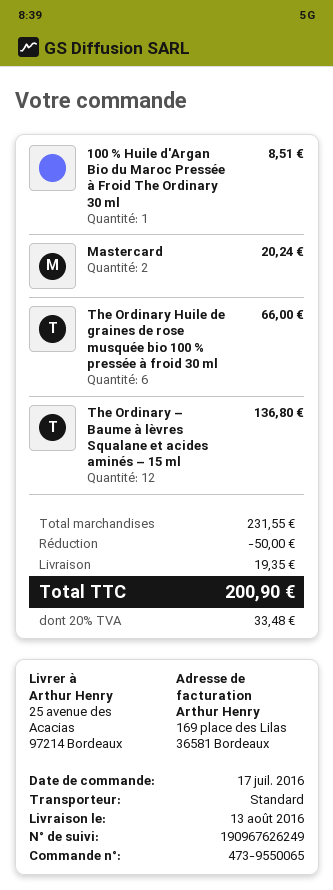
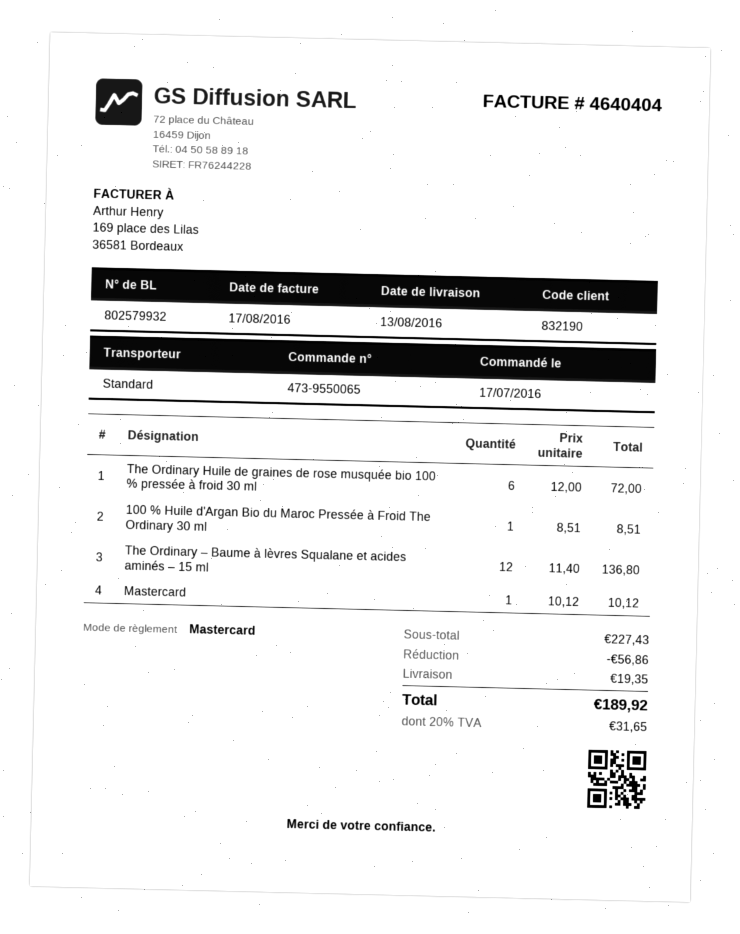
Mastercard: 2 for 20.24 -> 1 for 10.12
The Ordinary Huile de graines de rose musquée bio 100 % pressée à froid 30 ml: 6 for 66.00 -> 6 for 72.00
subtotal: 231.55 -> 227.43
discount: 50.00 -> 56.86
tax: 20% = 33.48 -> 20% = 31.65
total: 200.90 -> 189.92

